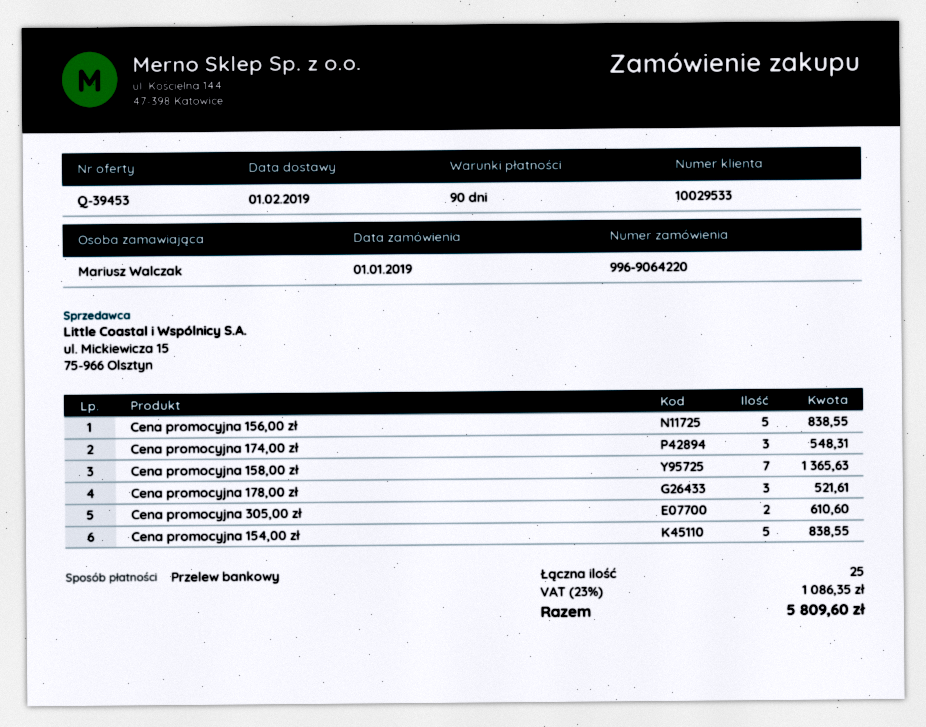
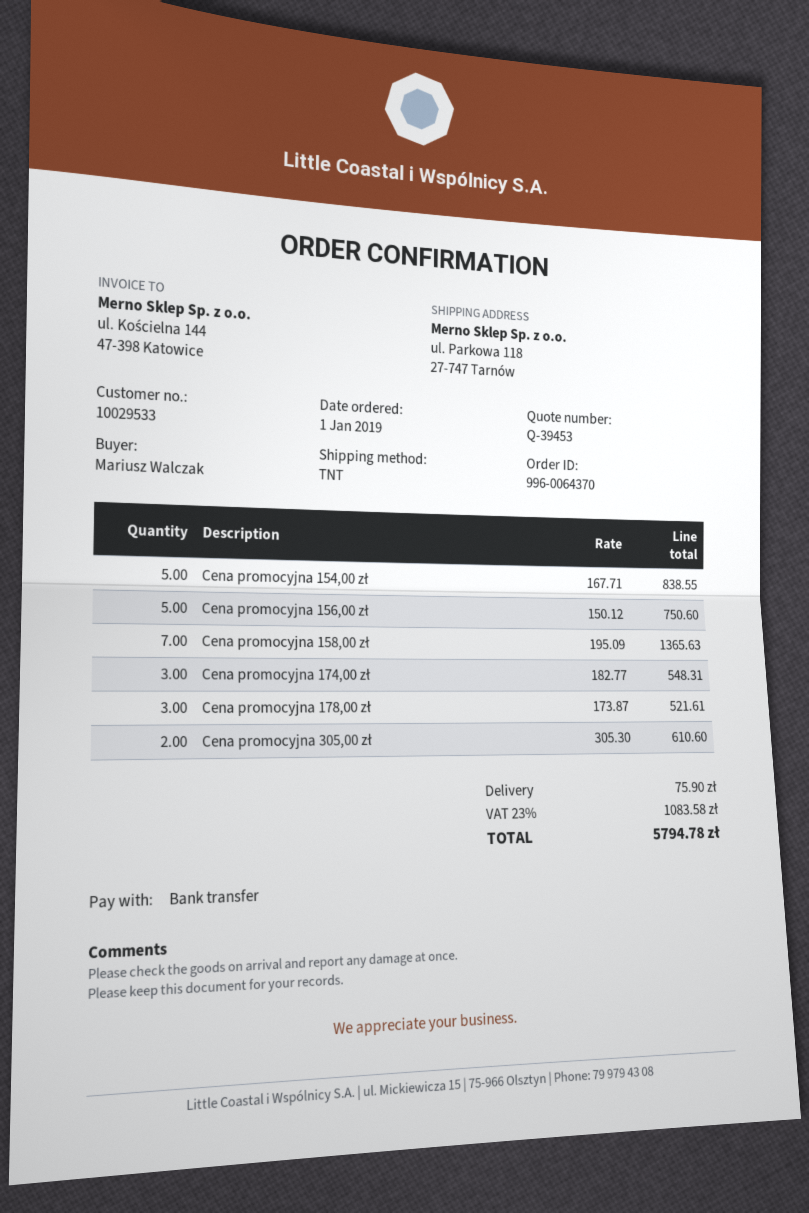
order number: 996-9064220 -> 996-0064370
Cena promocyjna 156,00 zł: 5 for 838.55 -> 5 for 750.60
shipping: none -> 75.90
tax: 23% = 1086.35 -> 23% = 1083.58
total: 5809.60 -> 5794.78

